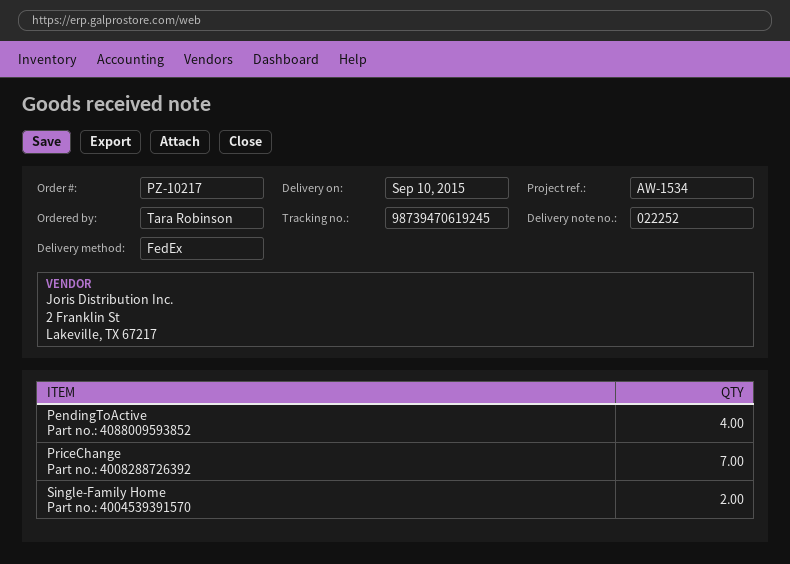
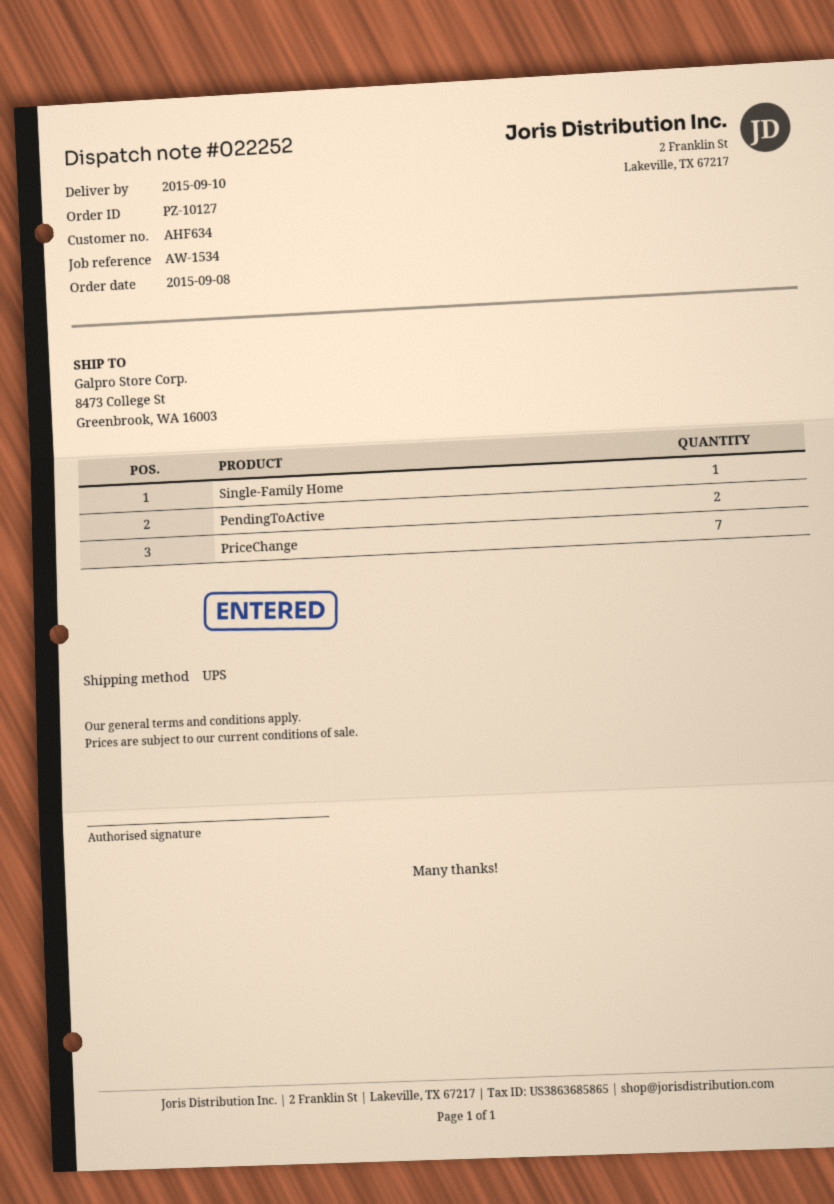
order number: PZ-10217 -> PZ-10127
shipping method: FedEx -> UPS
PendingToActive: 4 -> 2
Single-Family Home: 2 -> 1

